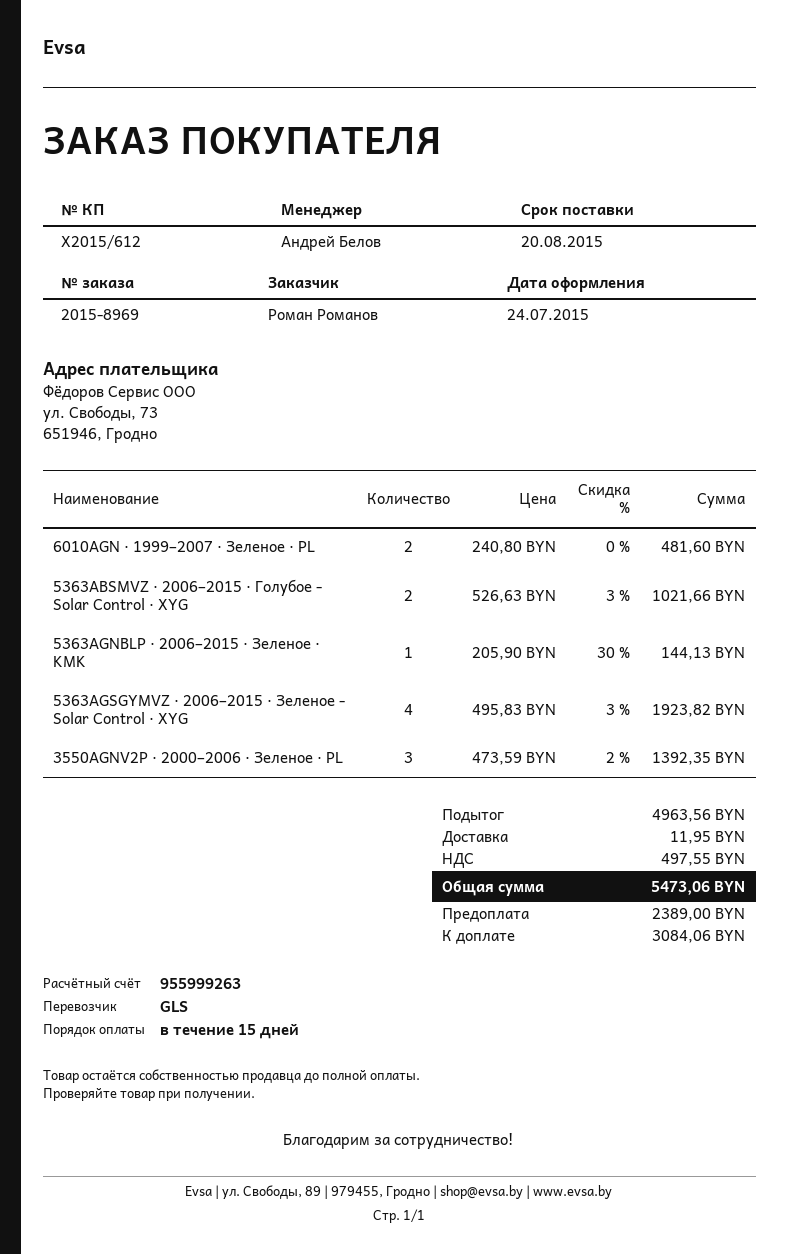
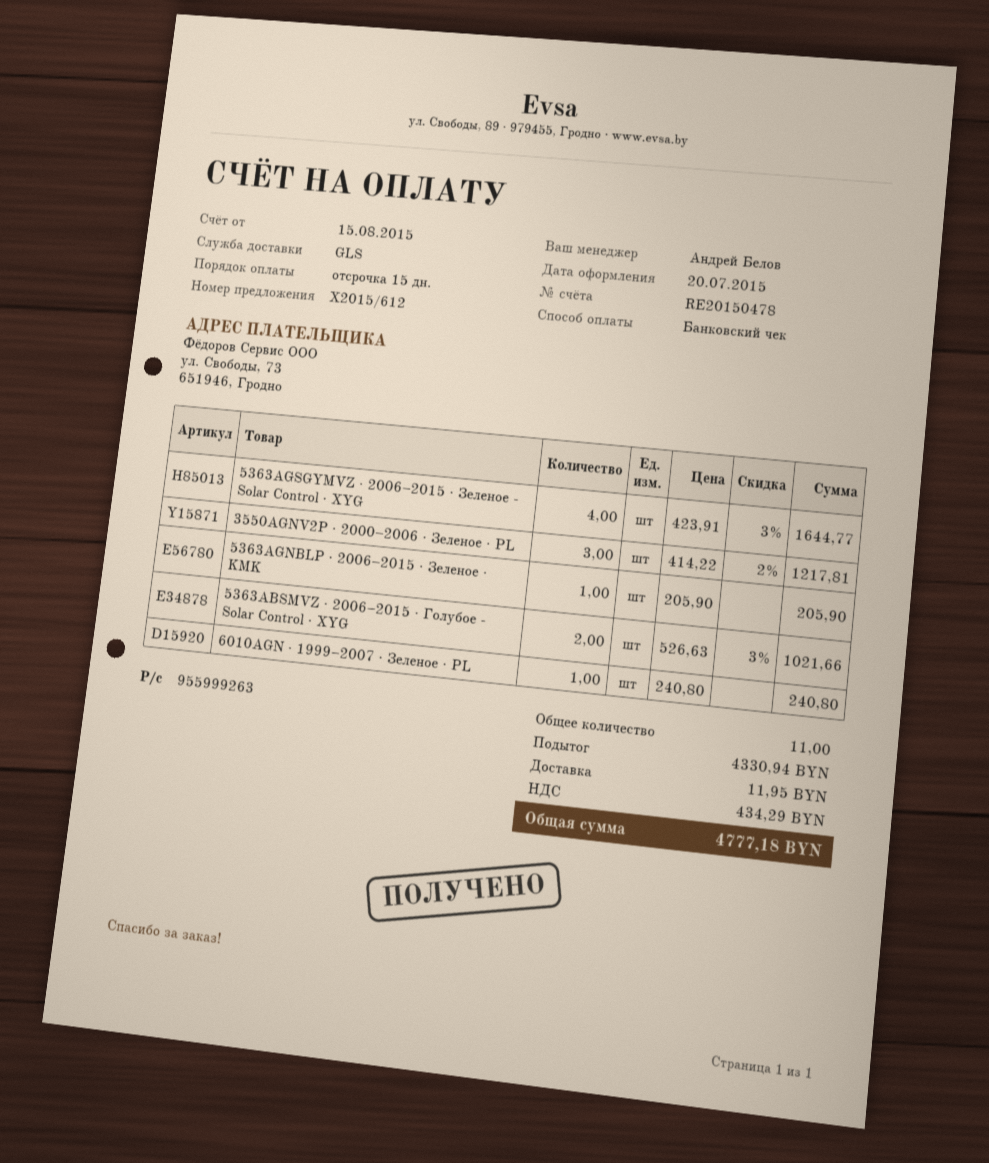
order date: 2015-07-24 -> 2015-07-20
6010AGN · 1999–2007 · Зеленое · PL: 2 x 240.80 = 481.60 -> 1 x 240.80 = 240.80
5363AGNBLP · 2006–2015 · Зеленое · KMK: 1 x 205.90 - 30% = 144.13 -> 1 x 205.90 = 205.90
5363AGSGYMVZ · 2006–2015 · Зеленое - Solar Control · XYG: 4 x 495.83 - 3% = 1923.82 -> 4 x 423.91 - 3% = 1644.77
3550AGNV2P · 2000–2006 · Зеленое · PL: 3 x 473.59 - 2% = 1392.35 -> 3 x 414.22 - 2% = 1217.81
subtotal: 4963.56 -> 4330.94
tax: 497.55 -> 434.29
total: 5473.06 -> 4777.18

